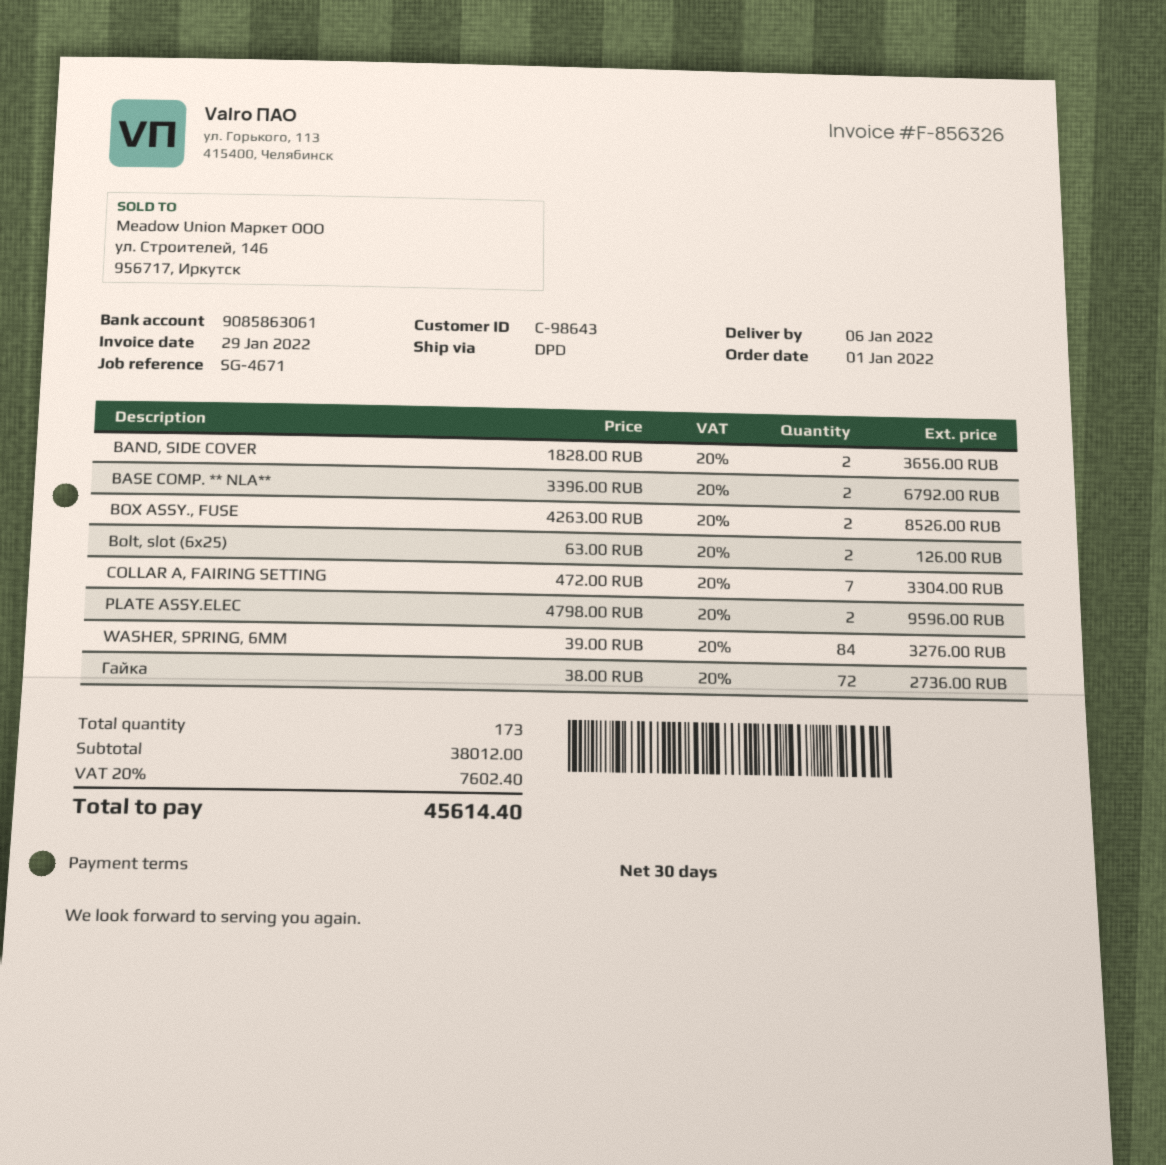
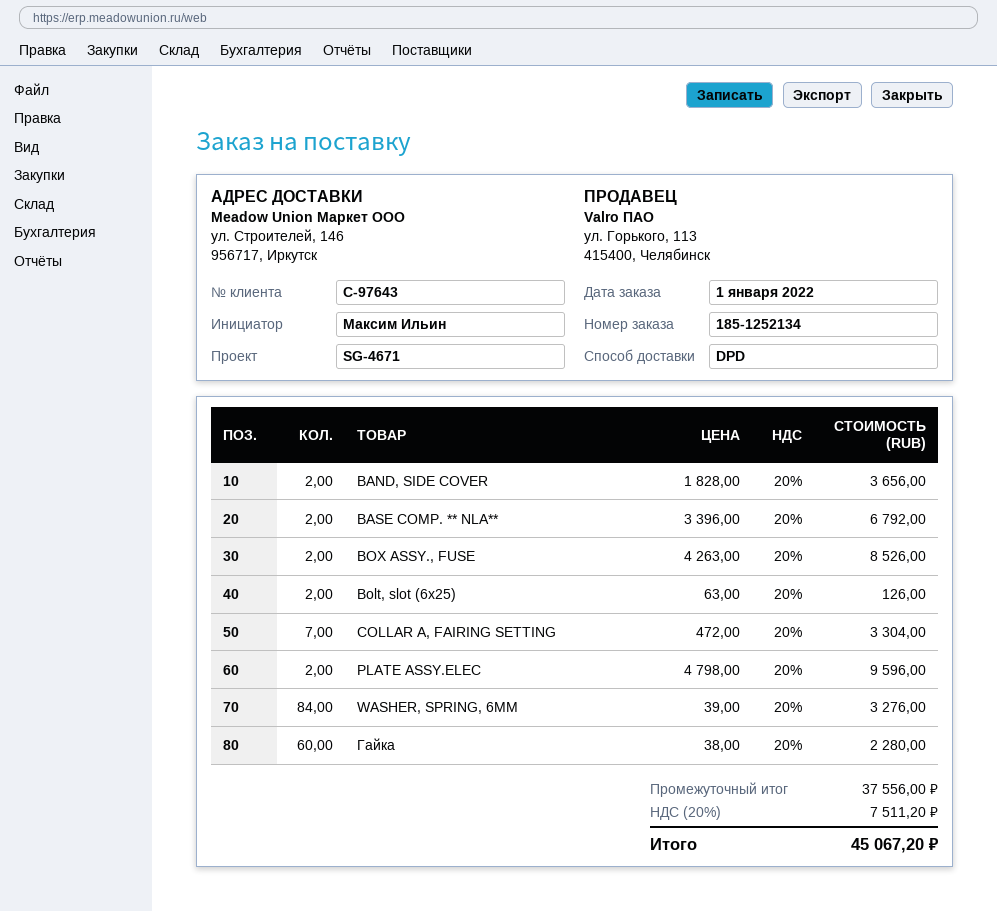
customer number: C-98643 -> C-97643
Гайка: 72 x 38.00 = 2736.00 -> 60 x 38.00 = 2280.00
subtotal: 38012.00 -> 37556.00
tax: 20% = 7602.40 -> 20% = 7511.20
total: 45614.40 -> 45067.20

